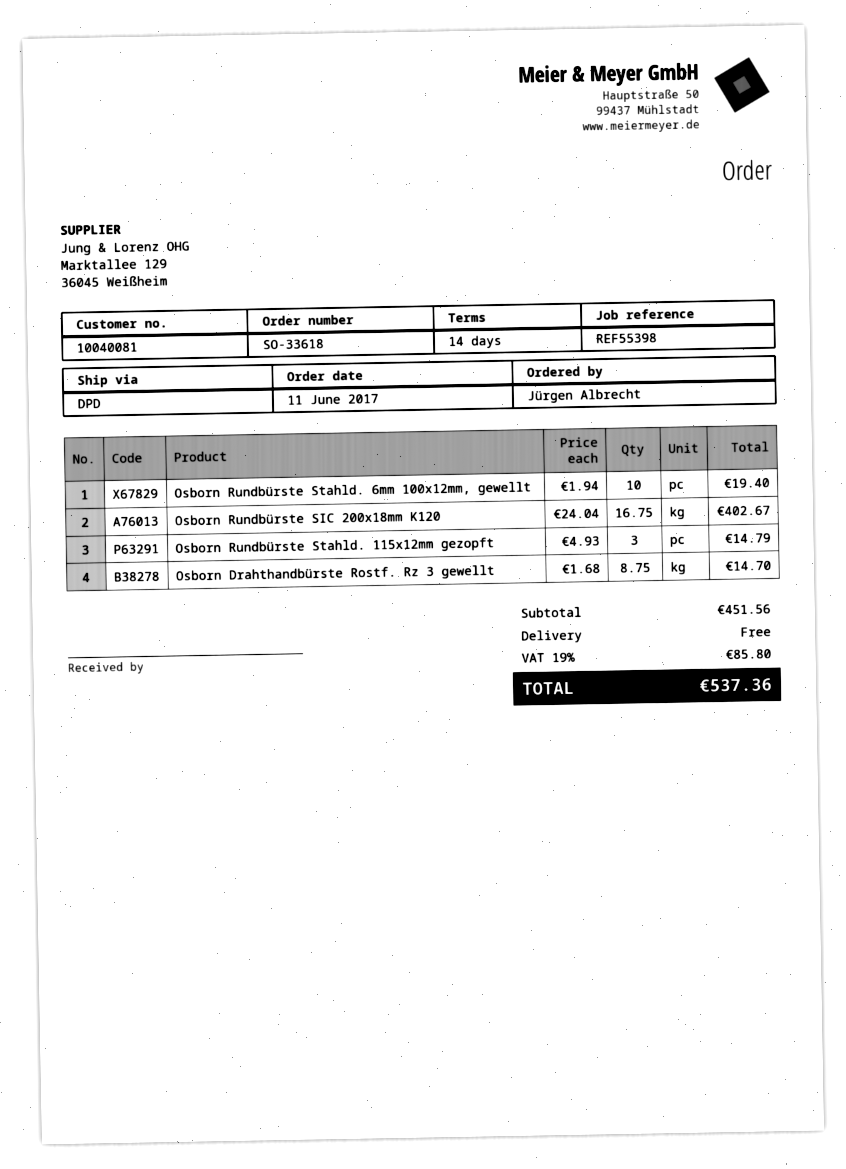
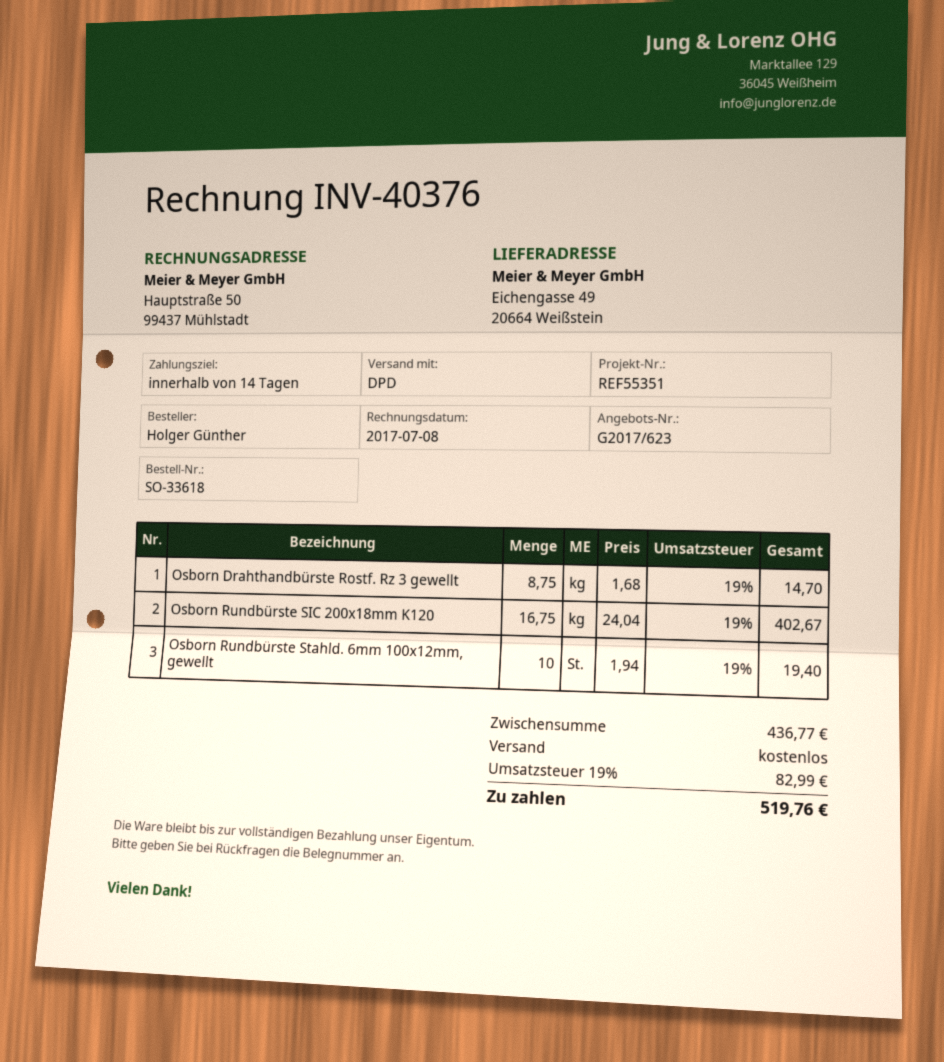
reference: REF55398 -> REF55351
ordered by: Jürgen Albrecht -> Holger Günther
Osborn Rundbürste Stahld. 115x12mm gezopft: 3 x 4.93 = 14.79 -> none
subtotal: 451.56 -> 436.77
tax: 19% = 85.80 -> 19% = 82.99
total: 537.36 -> 519.76

